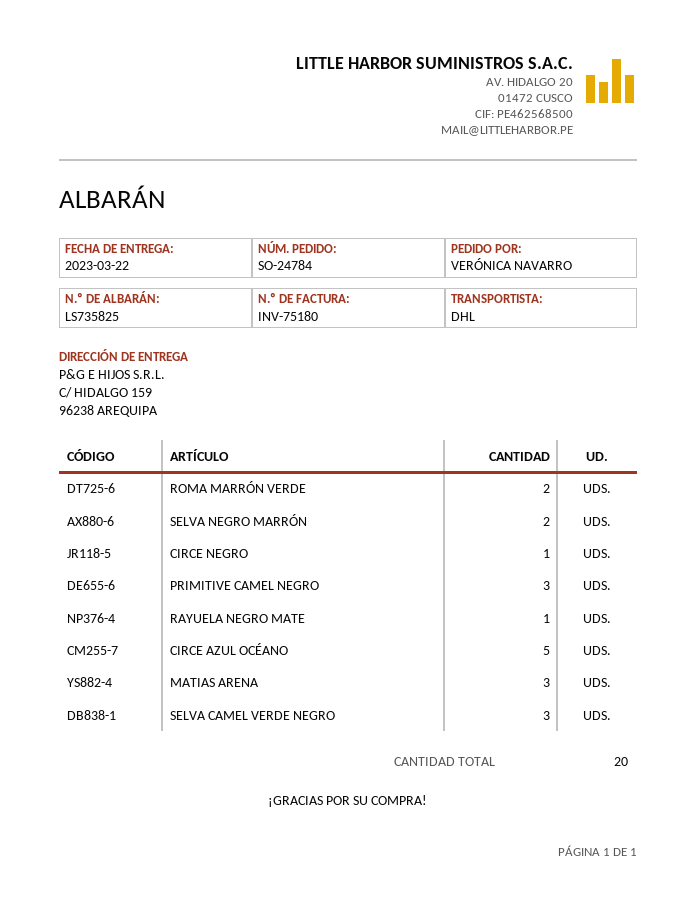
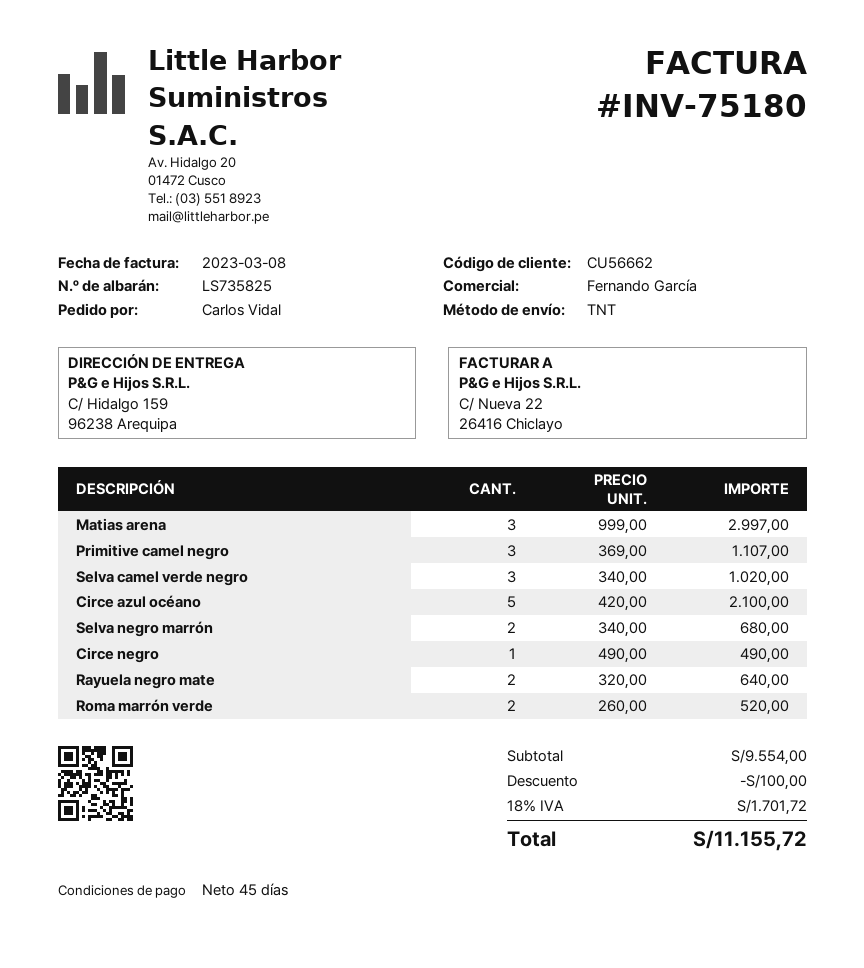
ordered by: VERÓNICA NAVARRO -> Carlos Vidal
shipping method: DHL -> TNT
RAYUELA NEGRO MATE: 1 -> 2

